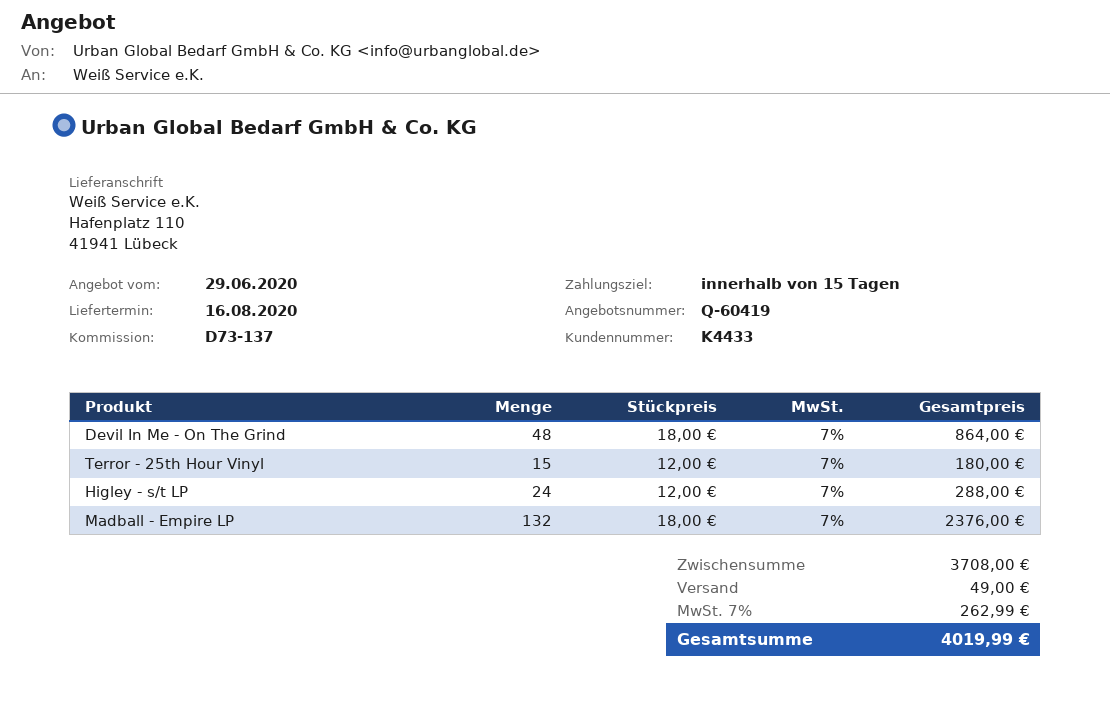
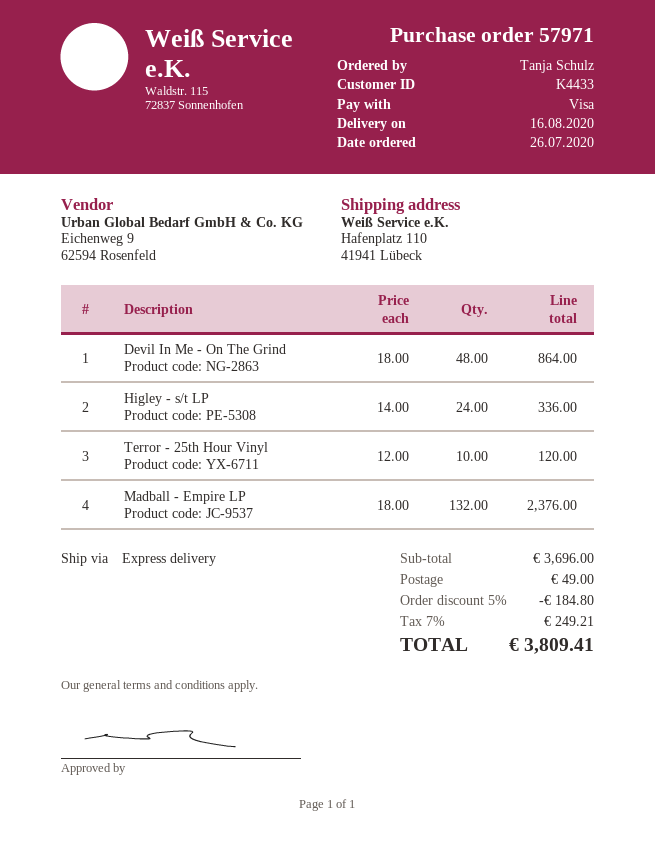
Terror - 25th Hour Vinyl: 15 x 12.00 = 180.00 -> 10 x 12.00 = 120.00
Higley - s/t LP: 24 x 12.00 = 288.00 -> 24 x 14.00 = 336.00
subtotal: 3708.00 -> 3696.00
discount: none -> 5% = 184.80
tax: 7% = 262.99 -> 7% = 249.21
total: 4019.99 -> 3809.41

